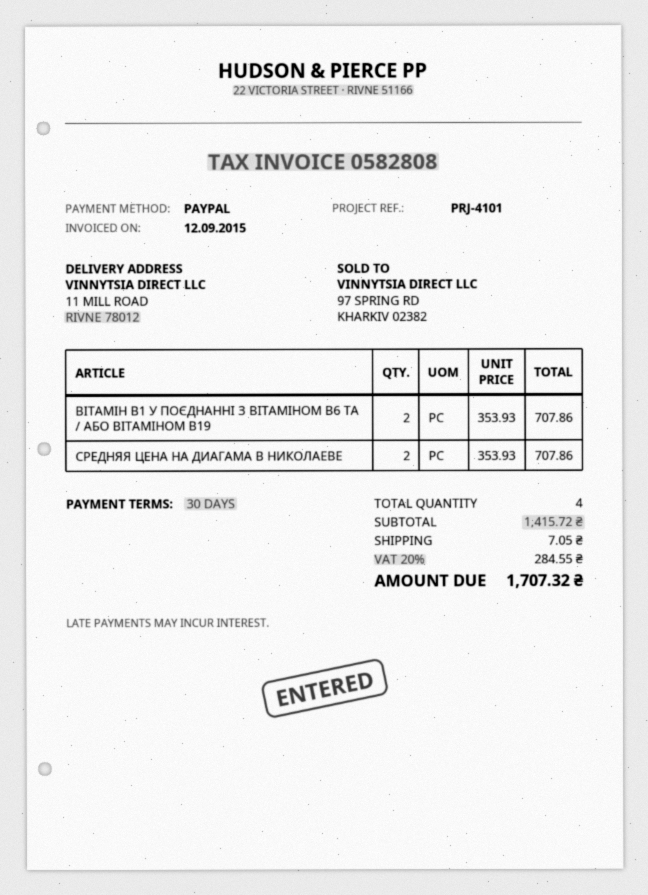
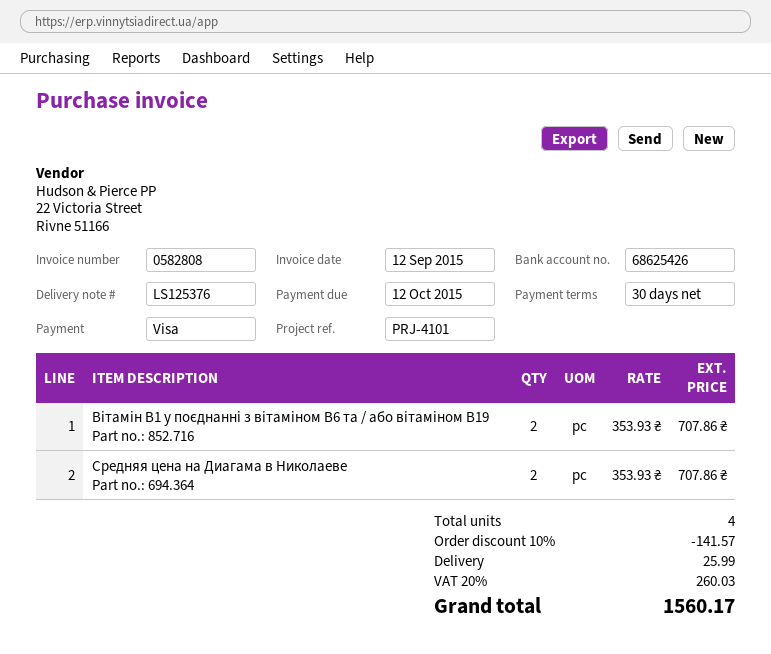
payment method: PayPal -> Visa
discount: none -> 10% = 141.57
shipping: 7.05 -> 25.99
tax: 20% = 284.55 -> 20% = 260.03
total: 1707.32 -> 1560.17

